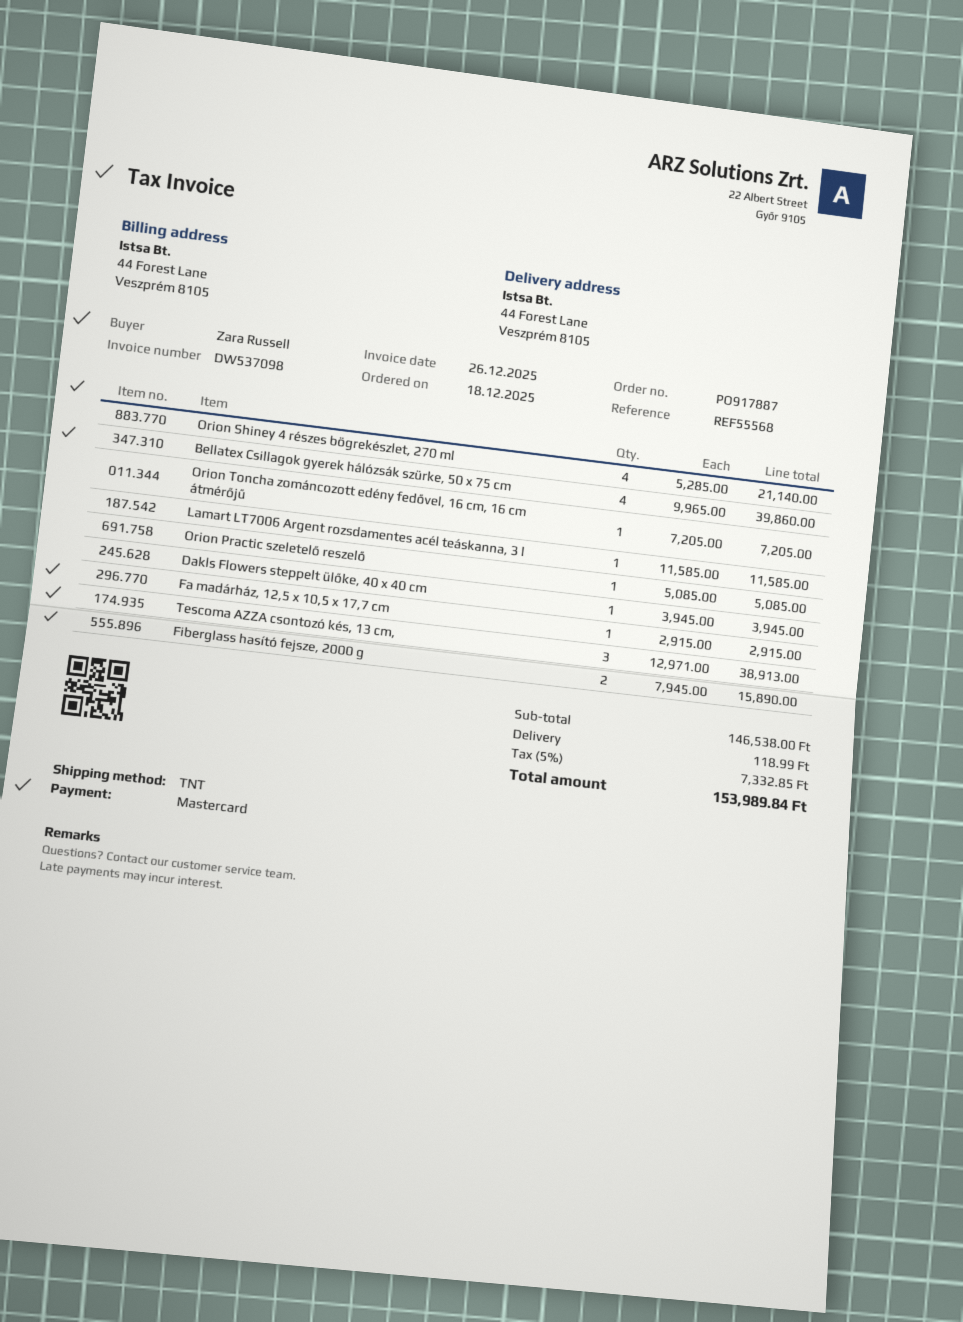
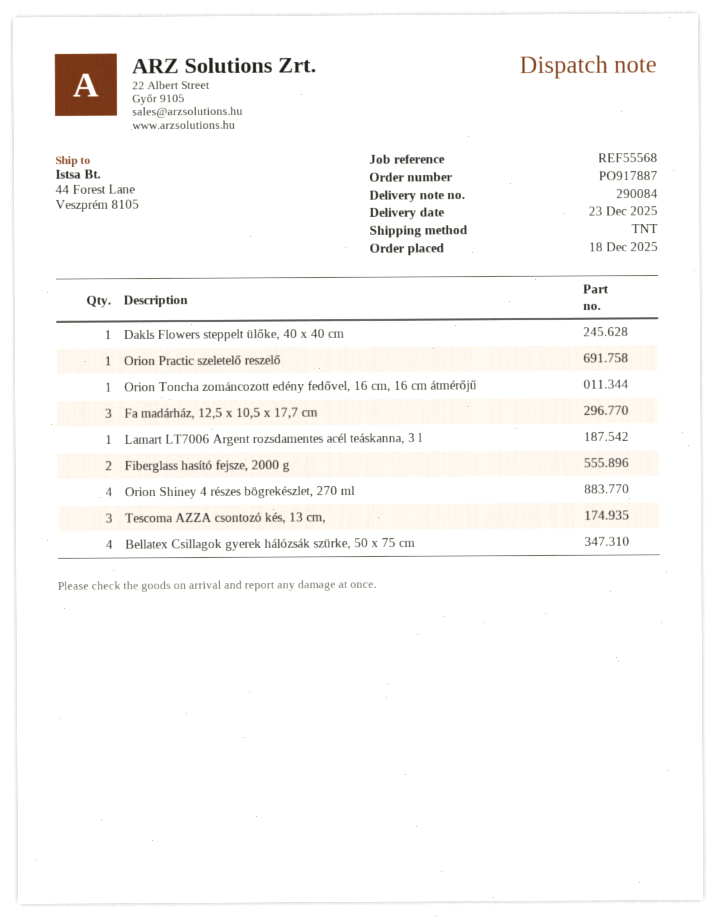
Fa madárház, 12,5 x 10,5 x 17,7 cm: 1 -> 3

